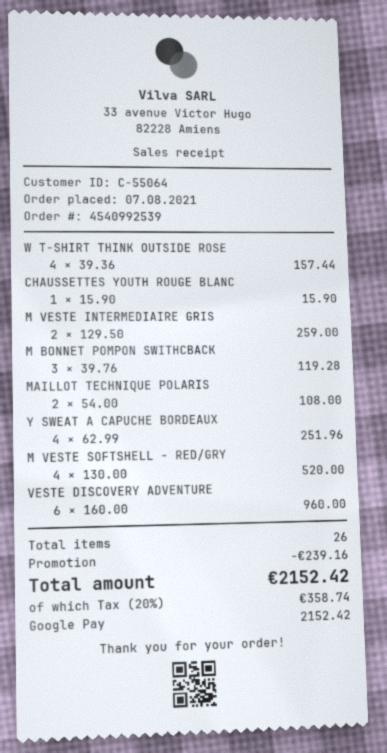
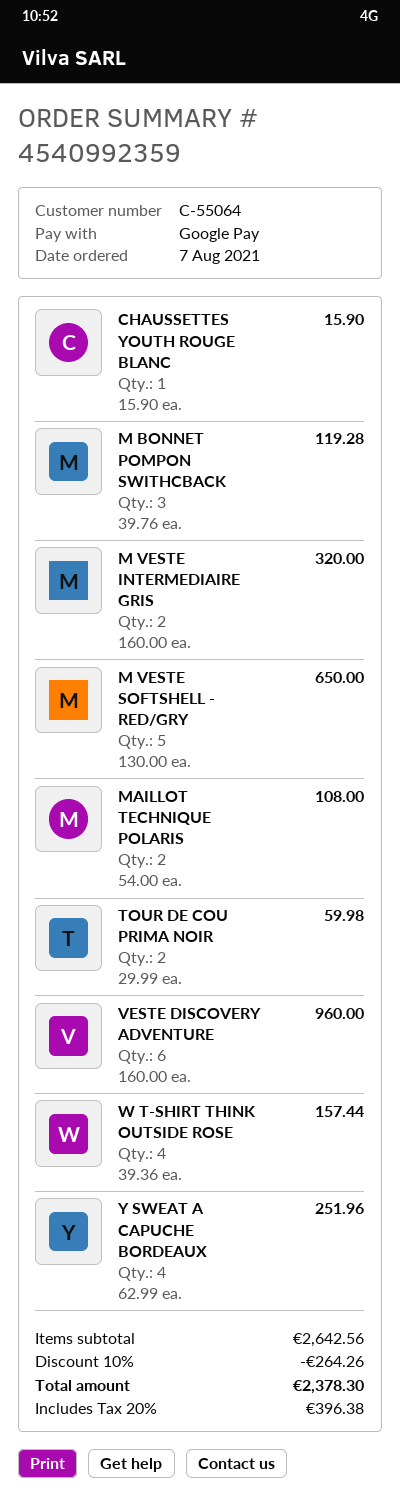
order number: 4540992539 -> 4540992359
M VESTE INTERMEDIAIRE GRIS: 2 x 129.50 = 259.00 -> 2 x 160.00 = 320.00
M VESTE SOFTSHELL - RED/GRY: 4 x 130.00 = 520.00 -> 5 x 130.00 = 650.00
TOUR DE COU PRIMA NOIR: none -> 2 x 29.99 = 59.98
discount: 239.16 -> 264.26
tax: 20% = 358.74 -> 20% = 396.38
total: 2152.42 -> 2378.30

